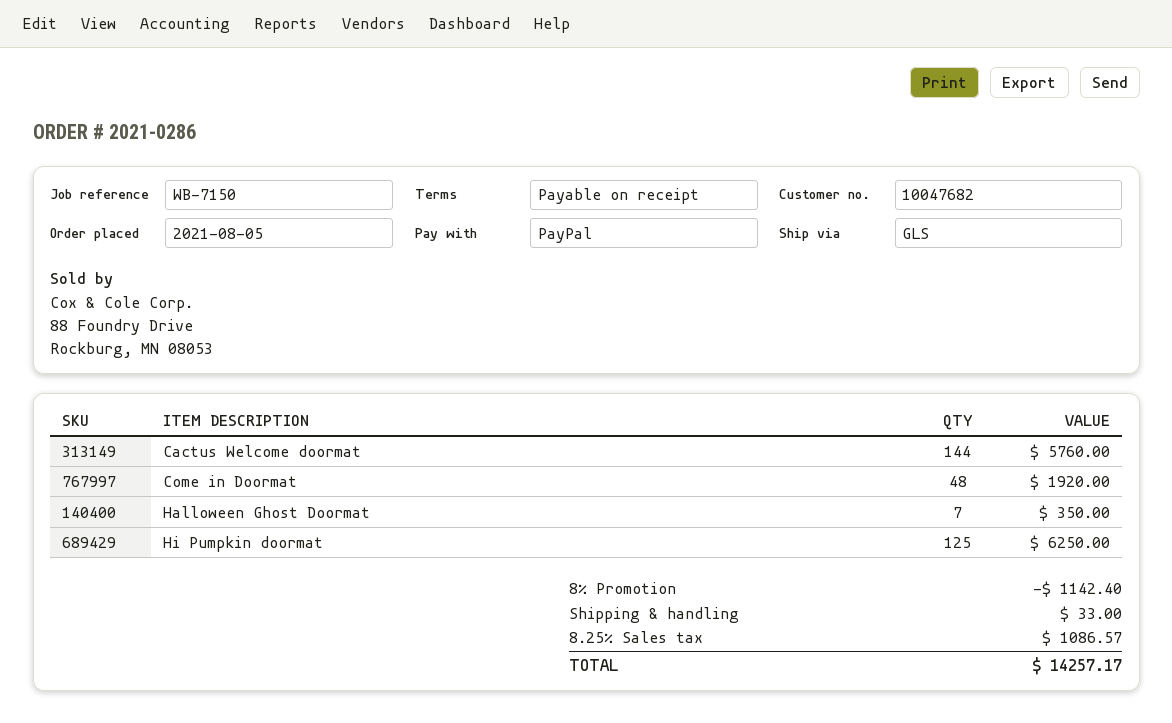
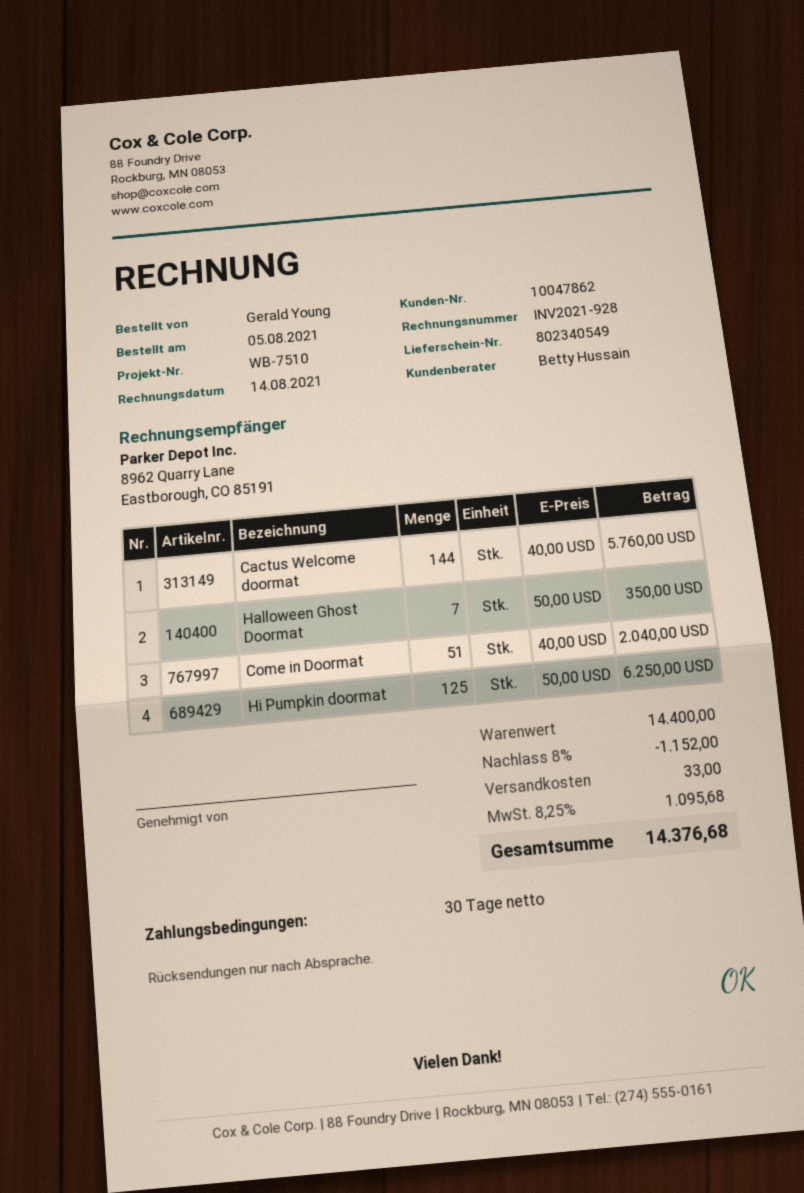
payment terms: on receipt -> 30 days
customer number: 10047682 -> 10047862
reference: WB-7150 -> WB-7510
Come in Doormat: 48 for 1920.00 -> 51 for 2040.00
discount: 8% = 1142.40 -> 8% = 1152.00
tax: 8.25% = 1086.57 -> 8.25% = 1095.68
total: 14257.17 -> 14376.68

